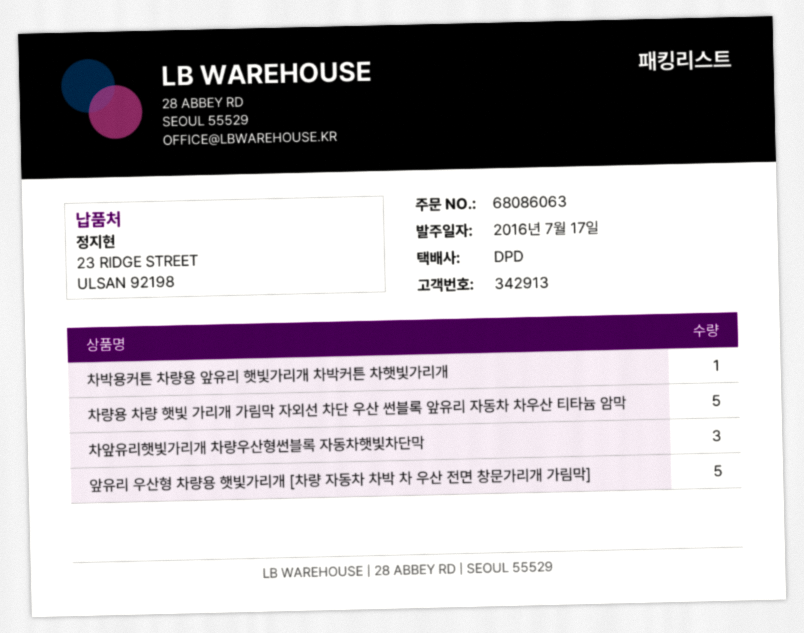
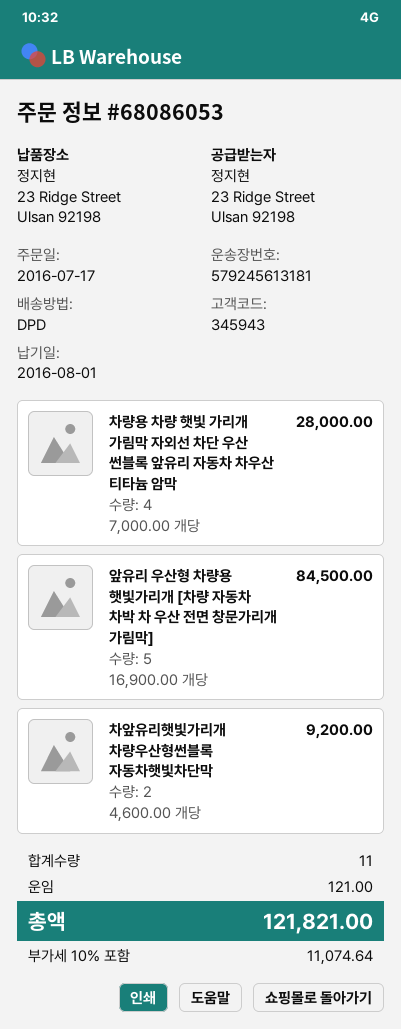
order number: 68086063 -> 68086053
customer number: 342913 -> 345943
차박용커튼 차량용 앞유리 햇빛가리개 차박커튼 차햇빛가리개: 1 -> none
차량용 차량 햇빛 가리개 가림막 자외선 차단 우산 썬블록 앞유리 자동차 차우산 티타늄 암막: 5 -> 4
차앞유리햇빛가리개 차량우산형썬블록 자동차햇빛차단막: 3 -> 2

